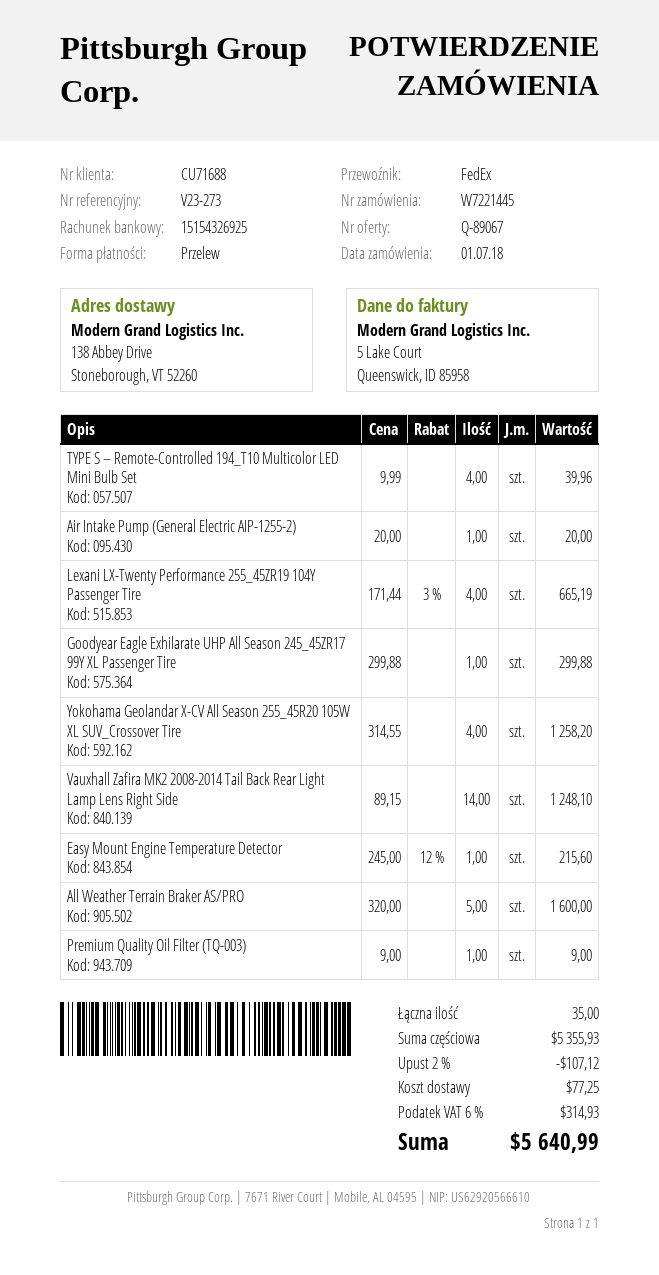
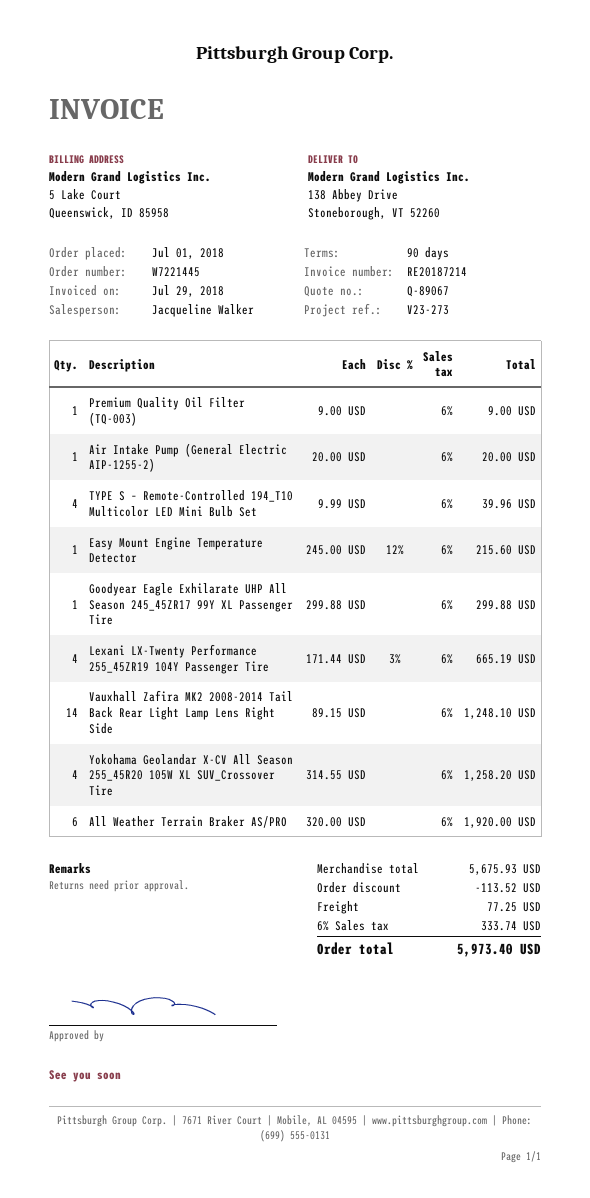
All Weather Terrain Braker AS/PRO: 5 x 320.00 = 1600.00 -> 6 x 320.00 = 1920.00
subtotal: 5355.93 -> 5675.93
discount: 107.12 -> 113.52
tax: 6% = 314.93 -> 6% = 333.74
total: 5640.99 -> 5973.40

